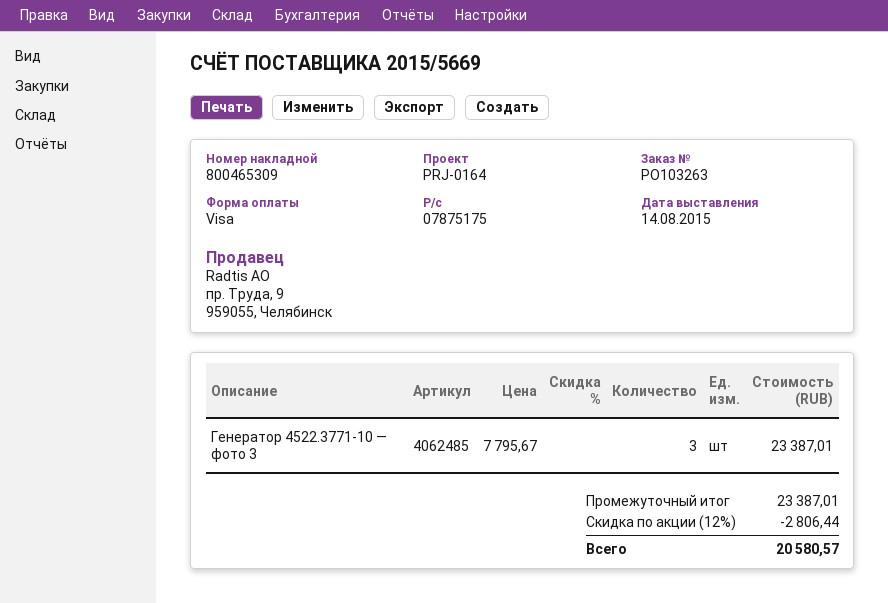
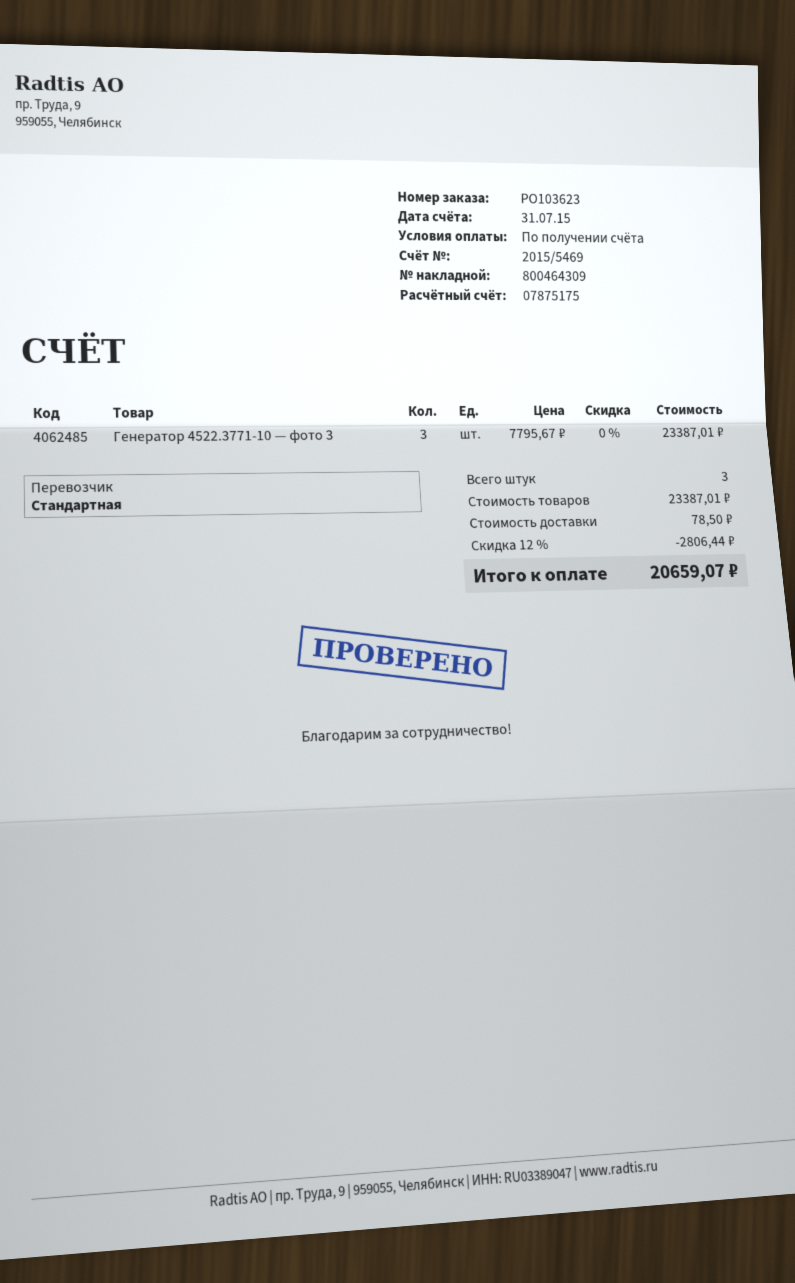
order number: PO103263 -> PO103623
delivery note number: 800465309 -> 800464309
invoice number: 2015/5669 -> 2015/5469
invoice date: 2015-08-14 -> 2015-07-31
shipping: none -> 78.50
total: 20580.57 -> 20659.07

